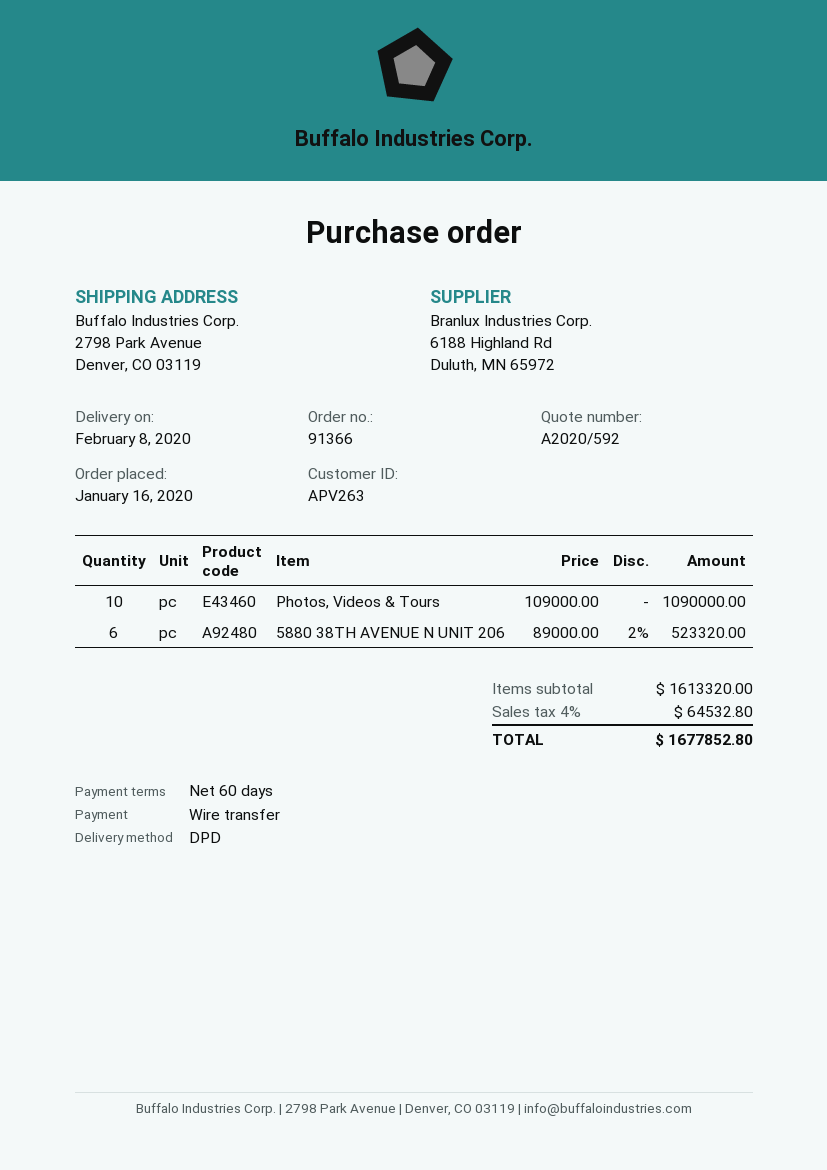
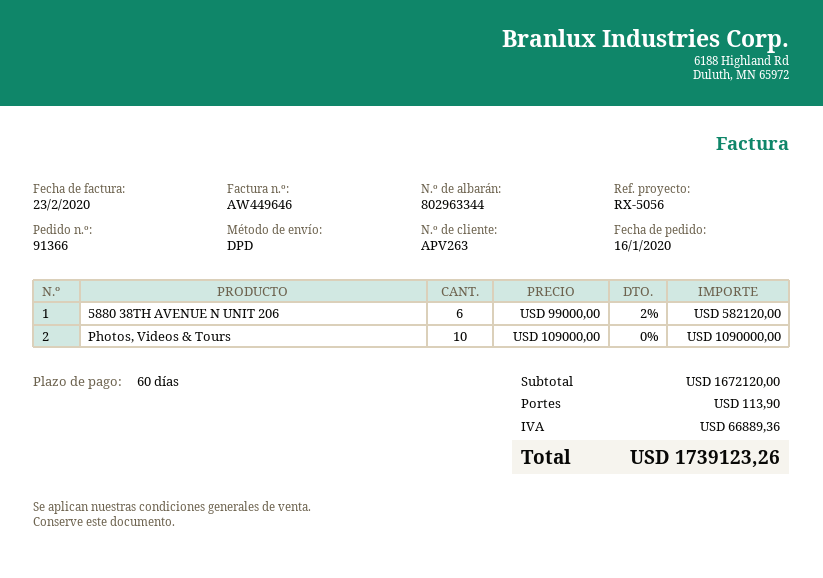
5880 38TH AVENUE N UNIT 206: 6 x 89000.00 - 2% = 523320.00 -> 6 x 99000.00 - 2% = 582120.00
subtotal: 1613320.00 -> 1672120.00
shipping: none -> 113.90
tax: 64532.80 -> 66889.36
total: 1677852.80 -> 1739123.26

